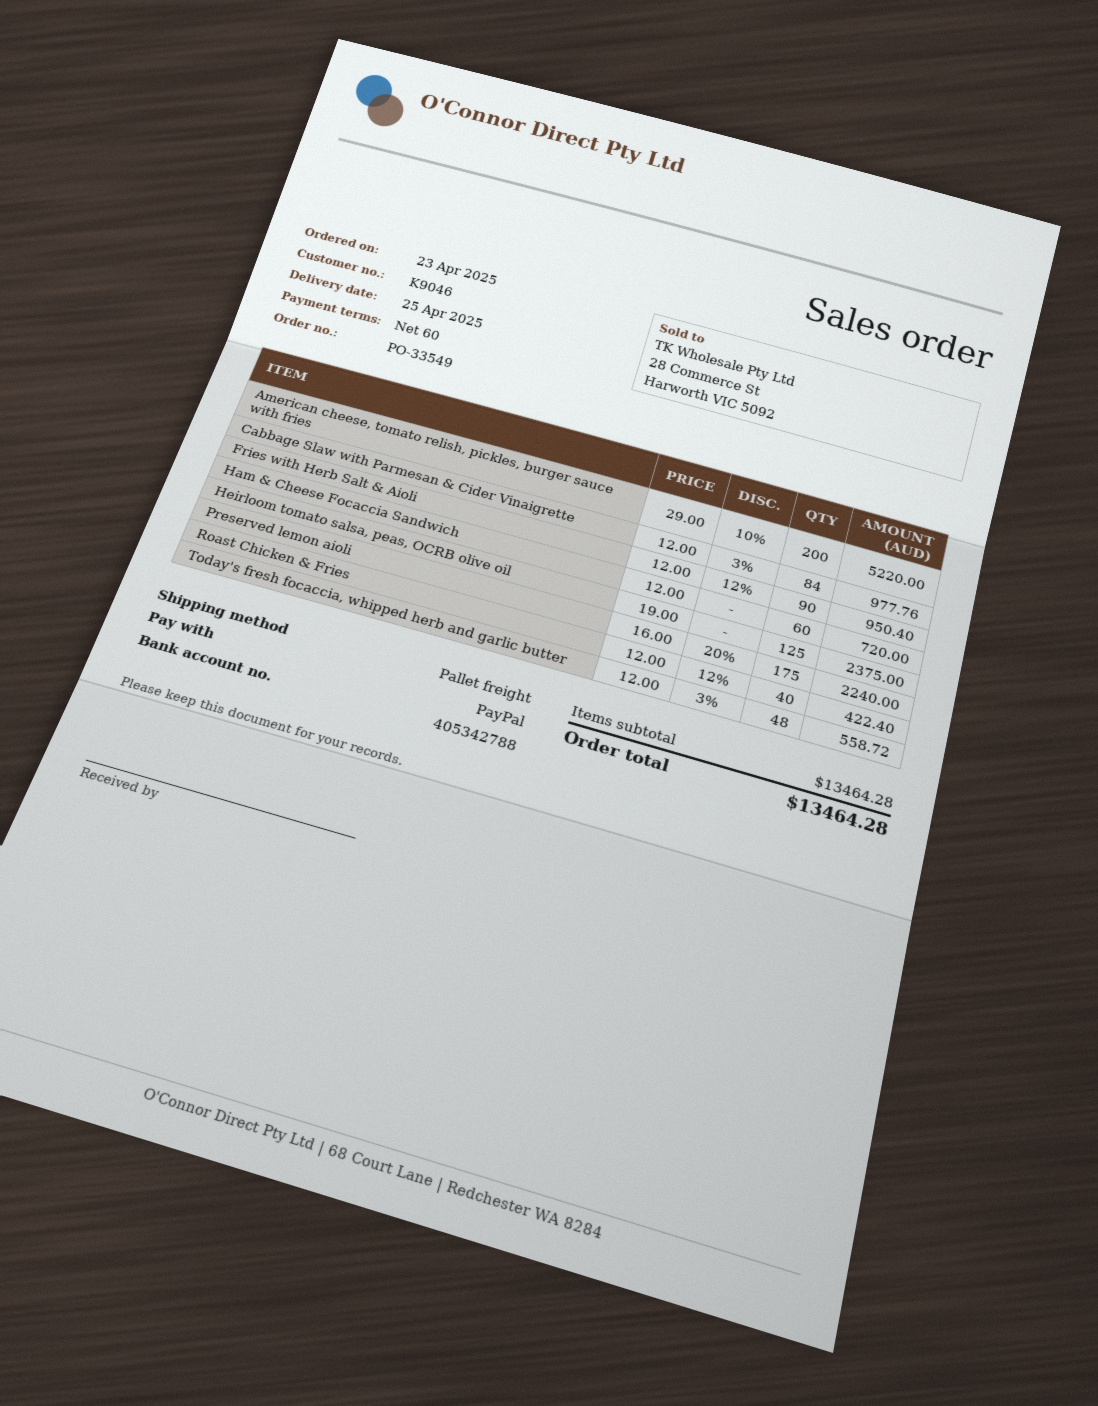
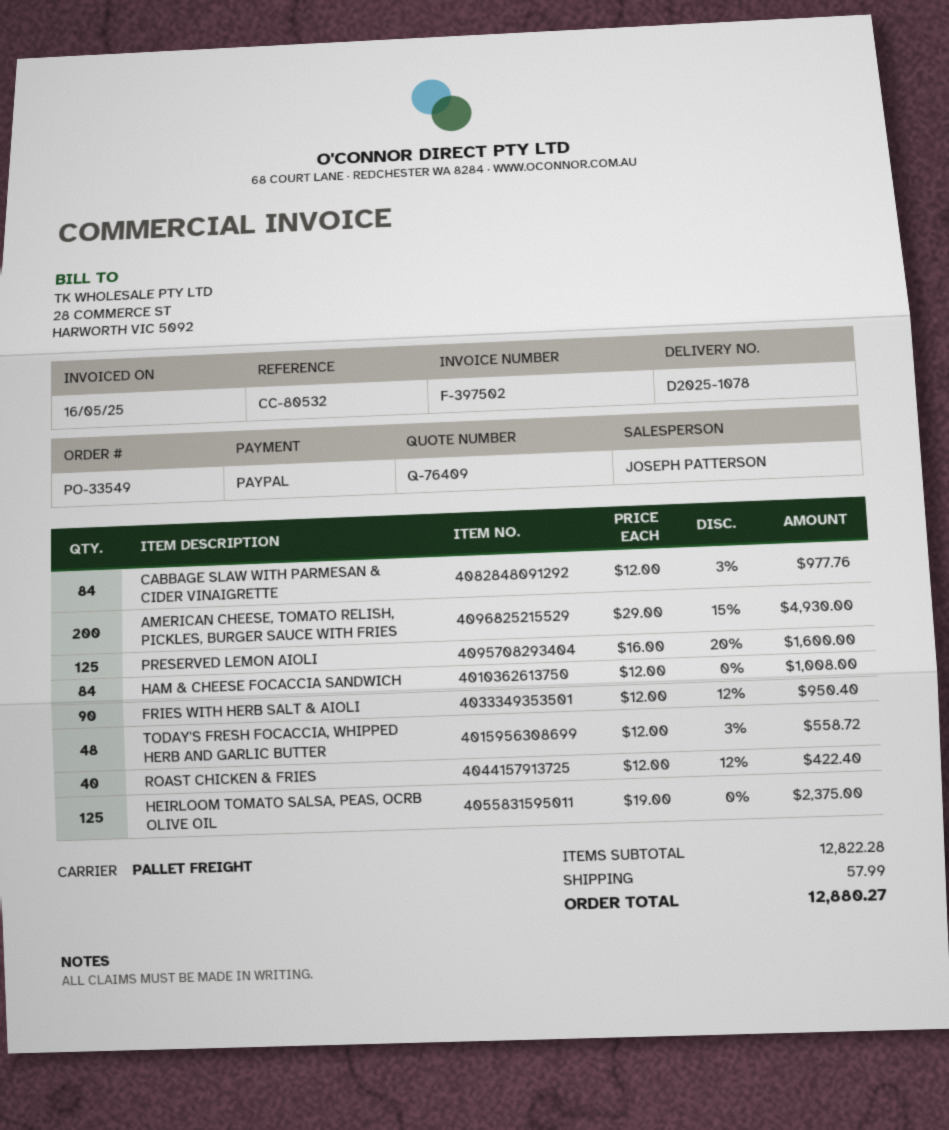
American cheese, tomato relish, pickles, burger sauce with fries: 200 x 29.00 - 10% = 5220.00 -> 200 x 29.00 - 15% = 4930.00
Ham & Cheese Focaccia Sandwich: 60 x 12.00 = 720.00 -> 84 x 12.00 = 1008.00
Preserved lemon aioli: 175 x 16.00 - 20% = 2240.00 -> 125 x 16.00 - 20% = 1600.00
subtotal: 13464.28 -> 12822.28
shipping: none -> 57.99
total: 13464.28 -> 12880.27

